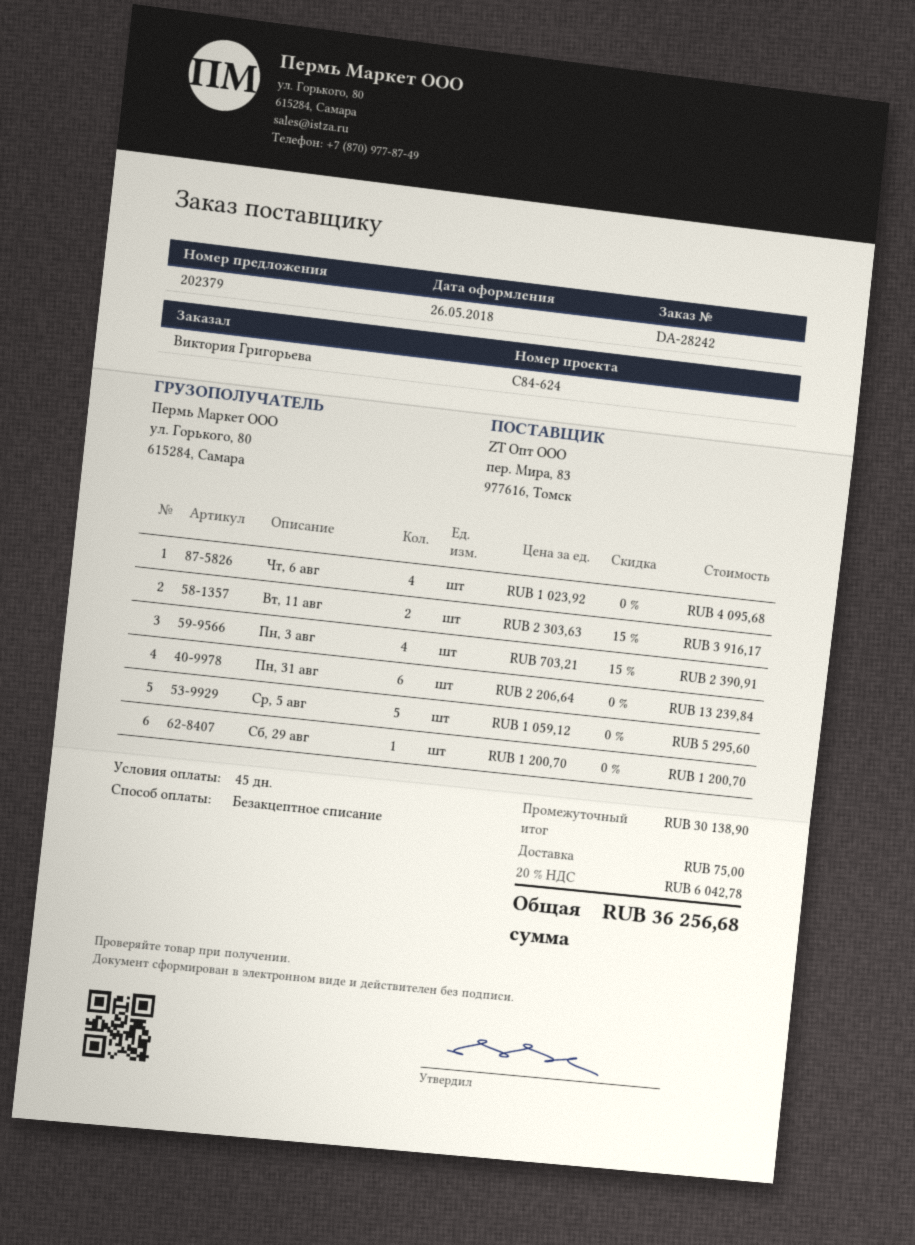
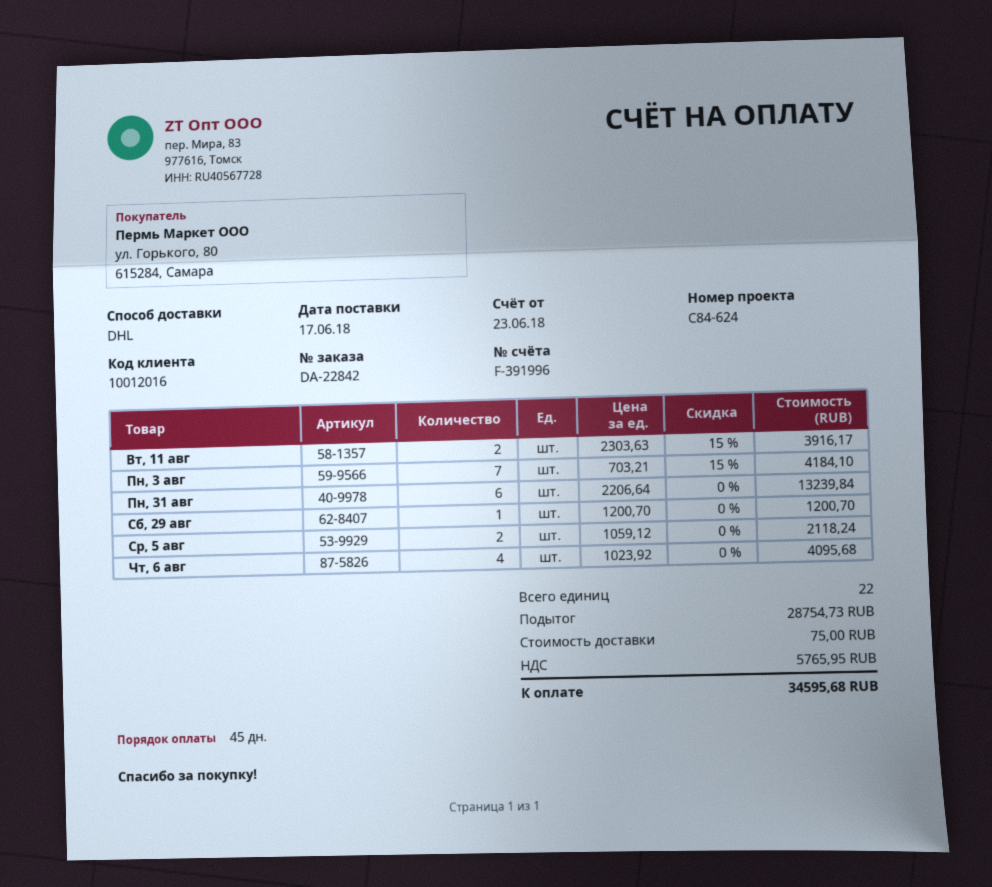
order number: DA-28242 -> DA-22842
Пн, 3 авг: 4 x 703.21 - 15% = 2390.91 -> 7 x 703.21 - 15% = 4184.10
Ср, 5 авг: 5 x 1059.12 = 5295.60 -> 2 x 1059.12 = 2118.24
subtotal: 30138.90 -> 28754.73
tax: 6042.78 -> 5765.95
total: 36256.68 -> 34595.68

